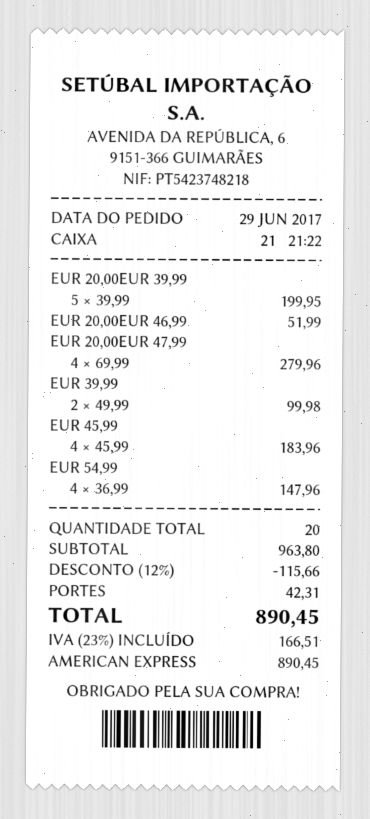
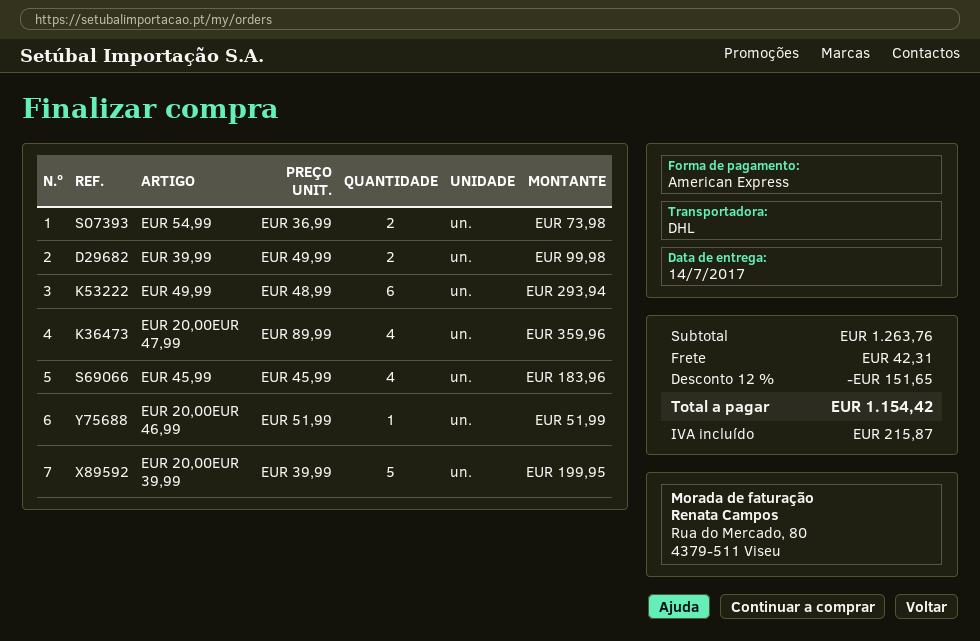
EUR 20,00EUR 47,99: 4 x 69.99 = 279.96 -> 4 x 89.99 = 359.96
EUR 54,99: 4 x 36.99 = 147.96 -> 2 x 36.99 = 73.98
EUR 49,99: none -> 6 x 48.99 = 293.94
subtotal: 963.80 -> 1263.76
discount: 12% = 115.66 -> 12% = 151.65
tax: 166.51 -> 215.87
total: 890.45 -> 1154.42

